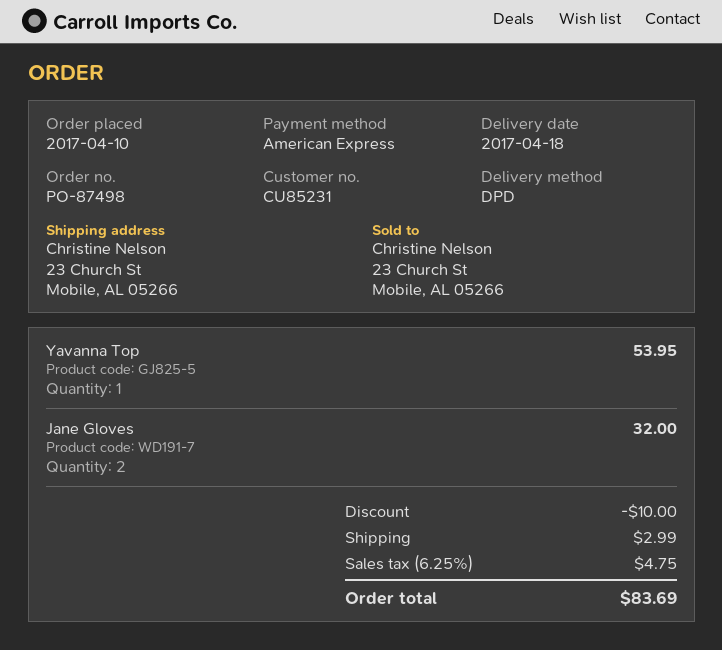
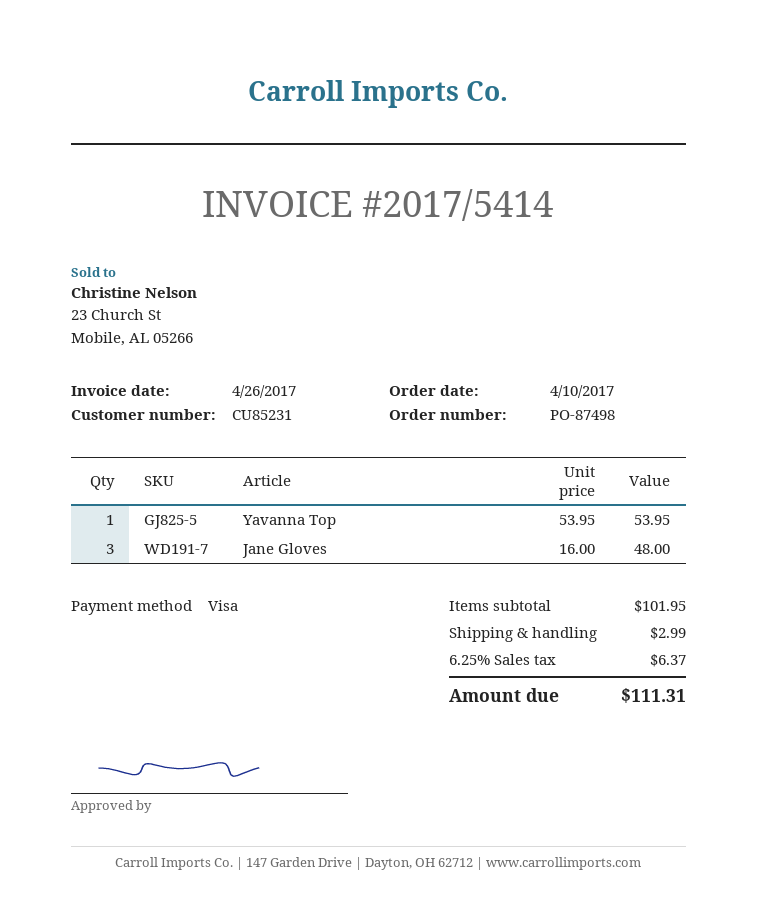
payment method: American Express -> Visa
Jane Gloves: 2 for 32.00 -> 3 for 48.00
discount: 10.00 -> none
tax: 6.25% = 4.75 -> 6.25% = 6.37
total: 83.69 -> 111.31

